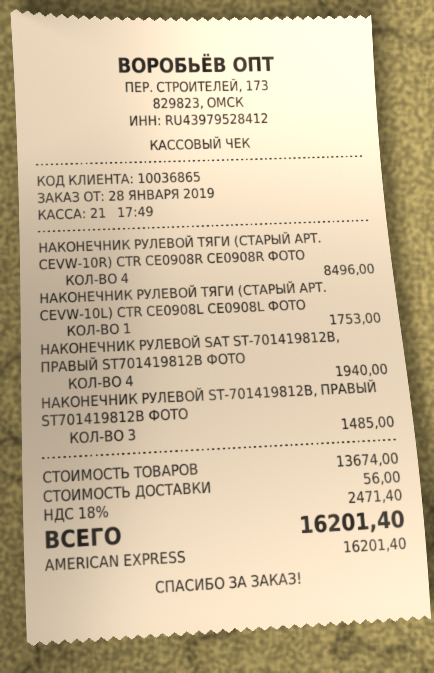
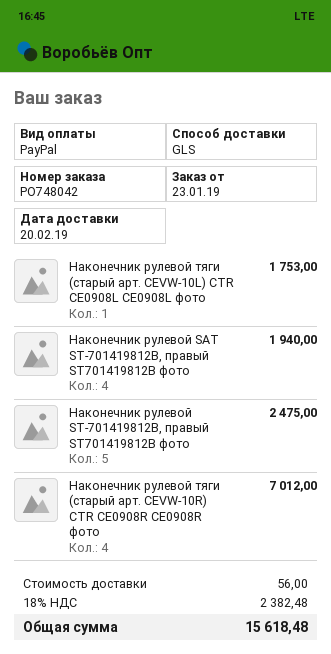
order date: 2019-01-28 -> 2019-01-23
payment method: American Express -> PayPal
НАКОНЕЧНИК РУЛЕВОЙ ТЯГИ (СТАРЫЙ АРТ. CEVW-10R) CTR CE0908R CE0908R ФОТО: 4 for 8496.00 -> 4 for 7012.00
НАКОНЕЧНИК РУЛЕВОЙ ST-701419812B, ПРАВЫЙ ST701419812B ФОТО: 3 for 1485.00 -> 5 for 2475.00
tax: 18% = 2471.40 -> 18% = 2382.48
total: 16201.40 -> 15618.48

